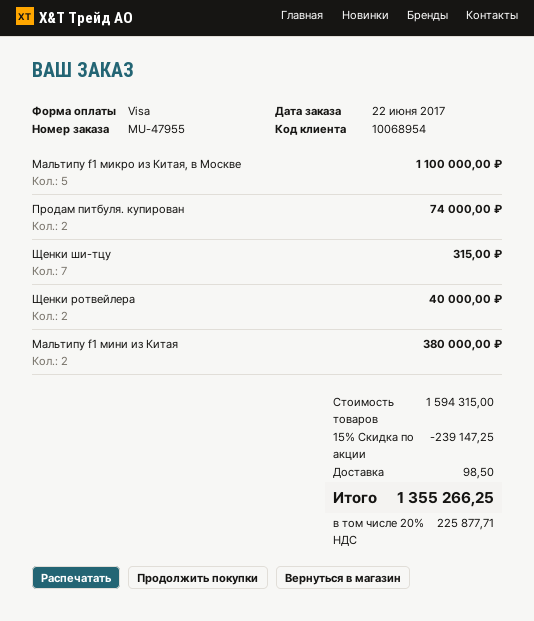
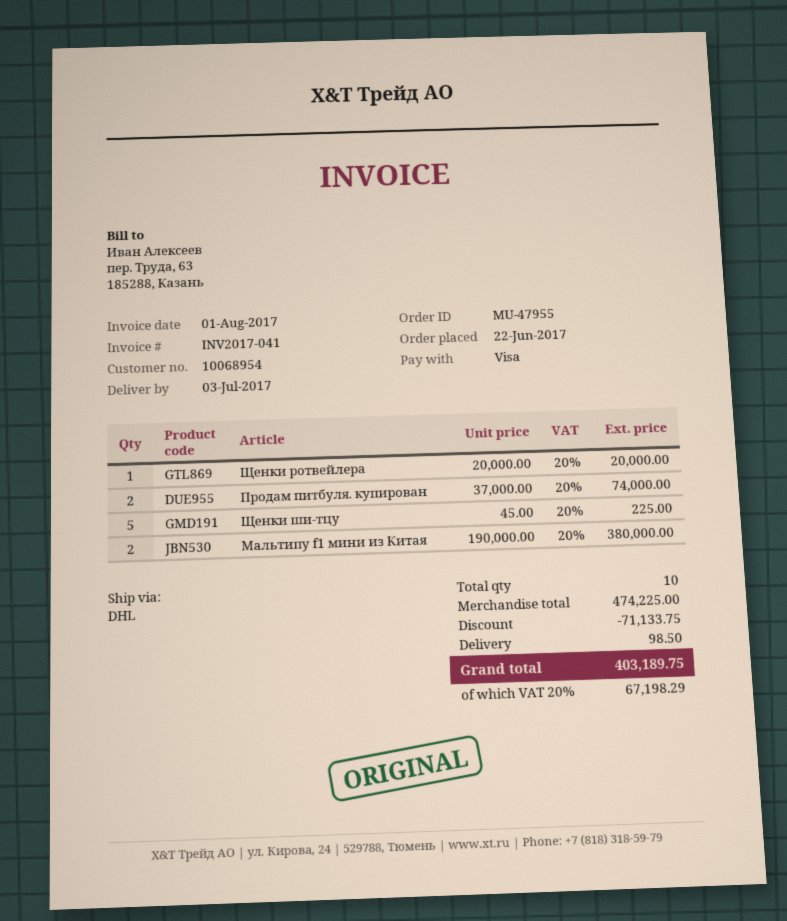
Мальтипу f1 микро из Китая, в Москве: 5 for 1100000.00 -> none
Щенки ши-тцу: 7 for 315.00 -> 5 for 225.00
Щенки ротвейлера: 2 for 40000.00 -> 1 for 20000.00
subtotal: 1594315.00 -> 474225.00
discount: 239147.25 -> 71133.75
tax: 20% = 225877.71 -> 20% = 67198.29
total: 1355266.25 -> 403189.75

